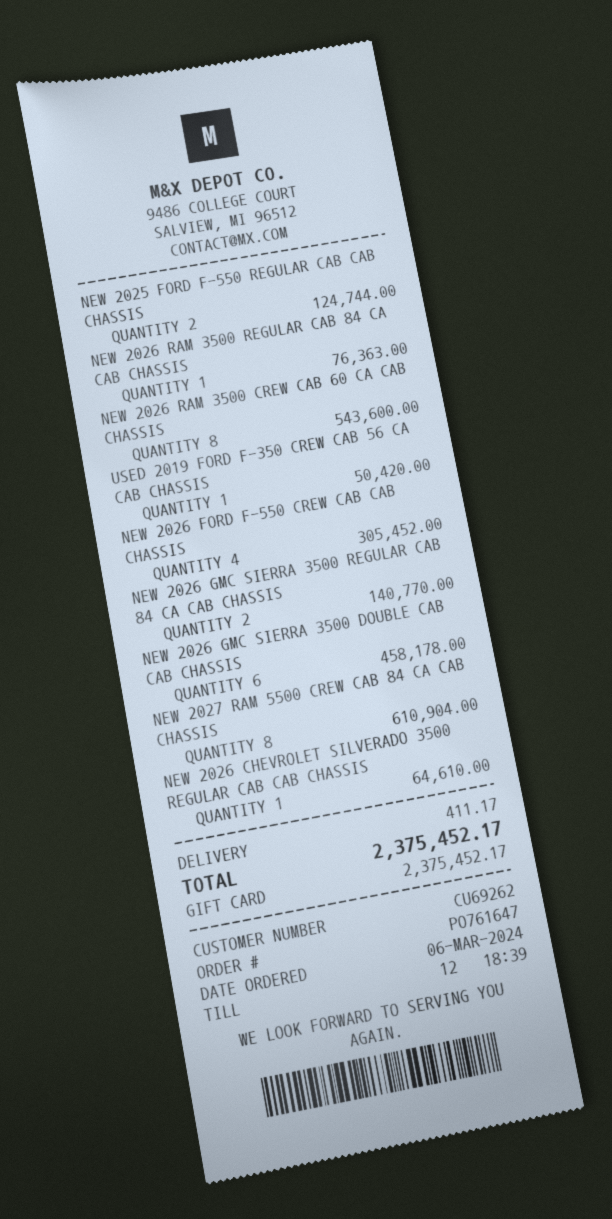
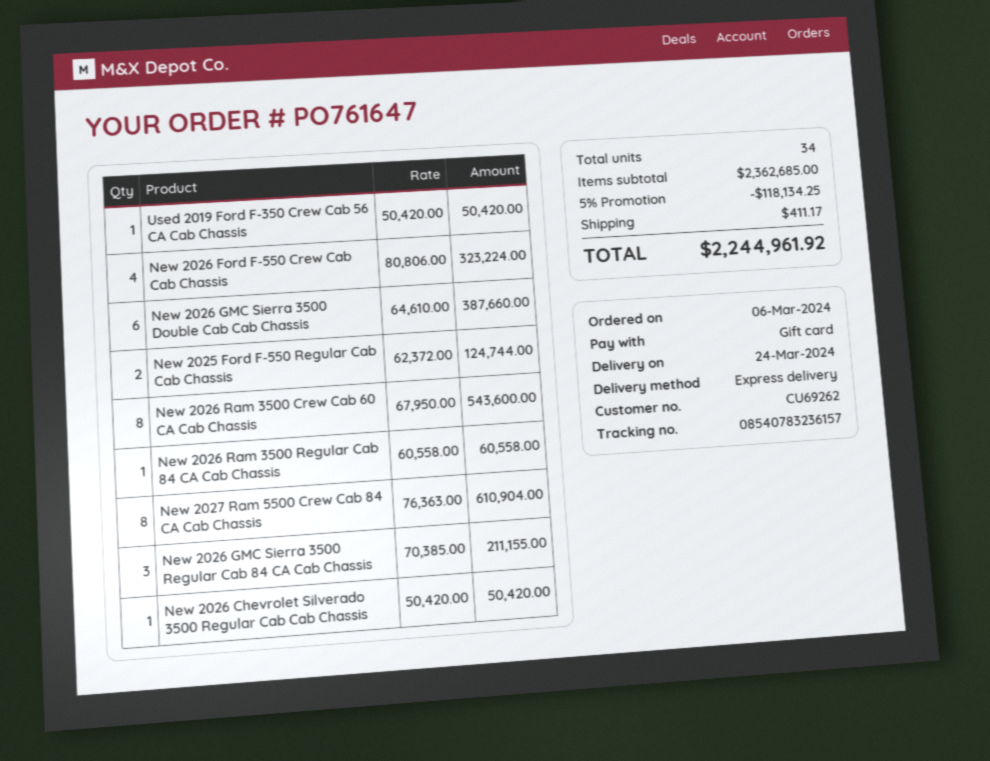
NEW 2026 RAM 3500 REGULAR CAB 84 CA CAB CHASSIS: 1 for 76363.00 -> 1 for 60558.00
NEW 2026 FORD F-550 CREW CAB CAB CHASSIS: 4 for 305452.00 -> 4 for 323224.00
NEW 2026 GMC SIERRA 3500 REGULAR CAB 84 CA CAB CHASSIS: 2 for 140770.00 -> 3 for 211155.00
NEW 2026 GMC SIERRA 3500 DOUBLE CAB CAB CHASSIS: 6 for 458178.00 -> 6 for 387660.00
NEW 2026 CHEVROLET SILVERADO 3500 REGULAR CAB CAB CHASSIS: 1 for 64610.00 -> 1 for 50420.00
discount: none -> 5% = 118134.25
total: 2375452.17 -> 2244961.92

